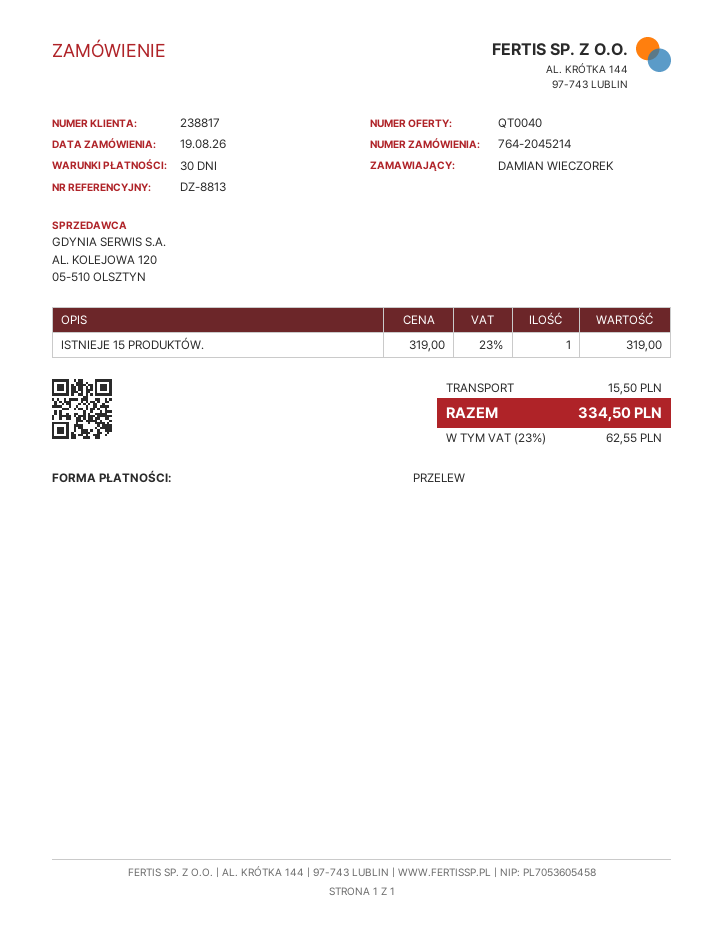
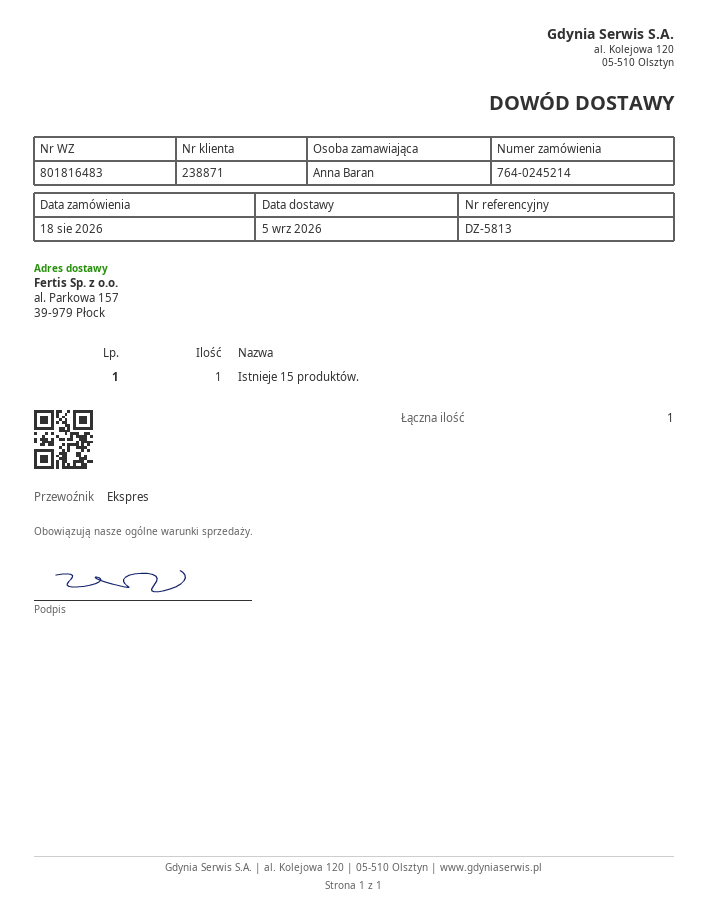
order number: 764-2045214 -> 764-0245214
order date: 2026-08-19 -> 2026-08-18
customer number: 238817 -> 238871
reference: DZ-8813 -> DZ-5813
ordered by: DAMIAN WIECZOREK -> Anna Baran

